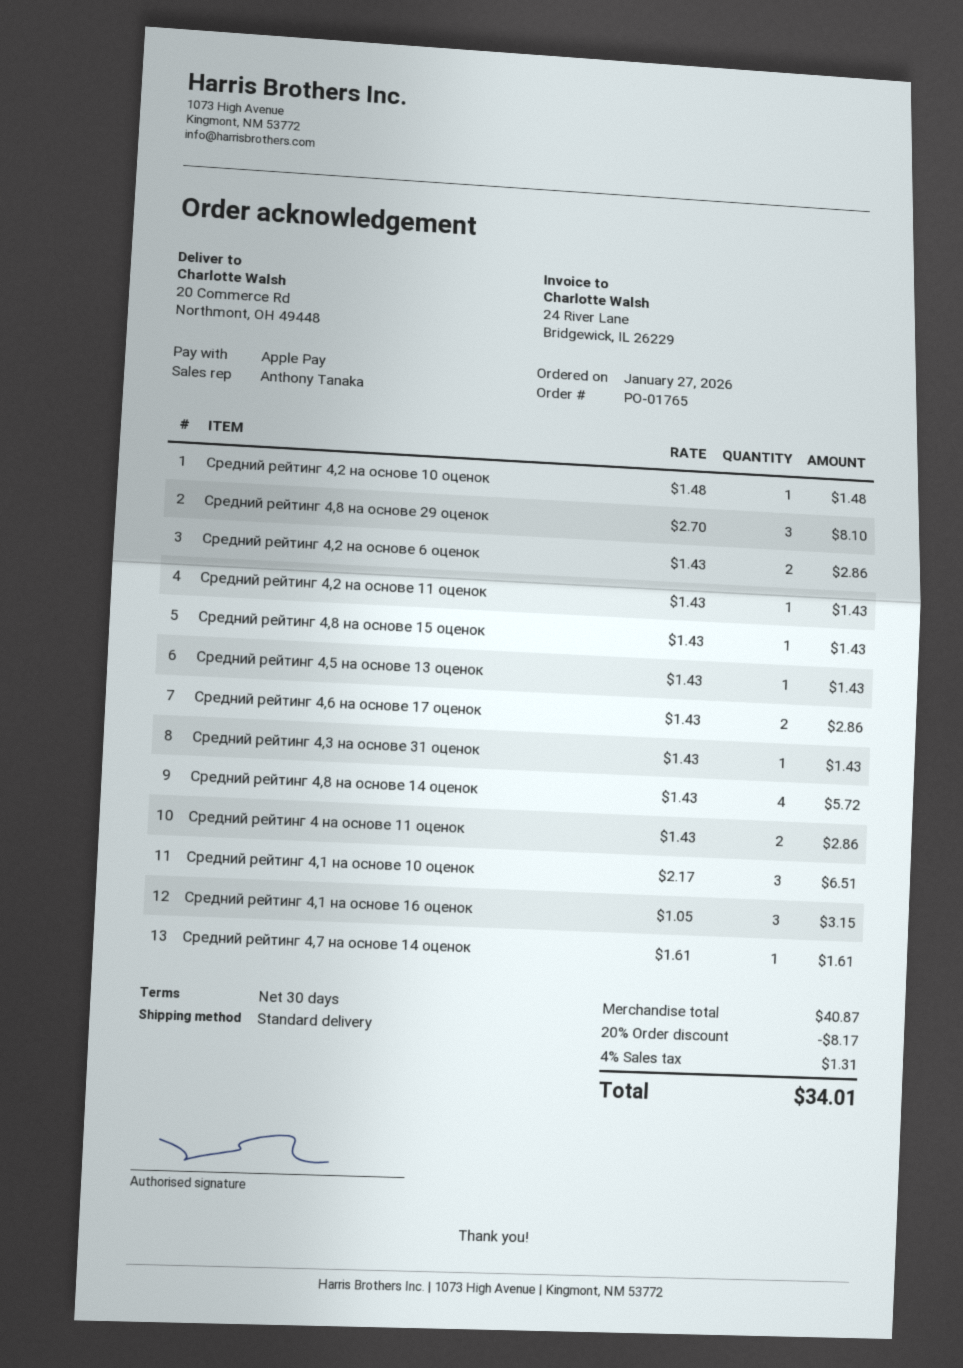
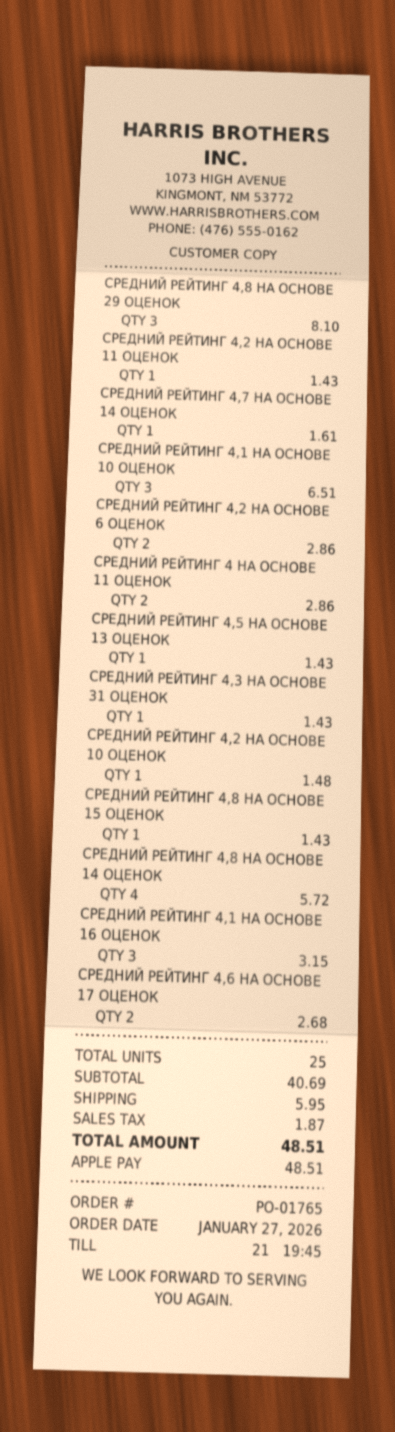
Средний рейтинг 4,6 на основе 17 оценок: 2 for 2.86 -> 2 for 2.68
subtotal: 40.87 -> 40.69
discount: 20% = 8.17 -> none
shipping: none -> 5.95
tax: 1.31 -> 1.87
total: 34.01 -> 48.51

